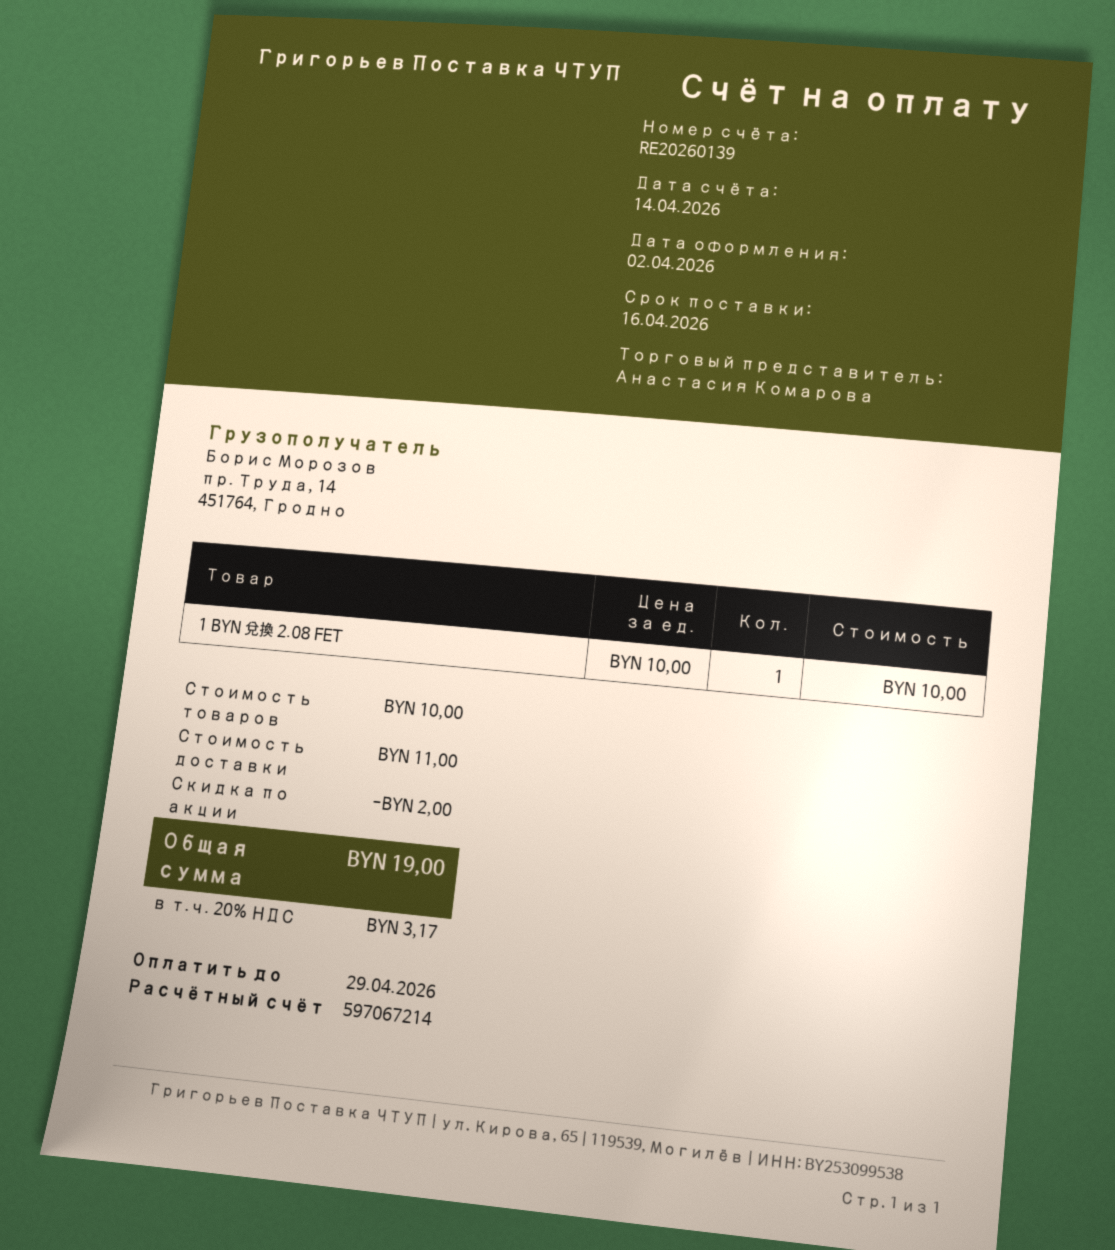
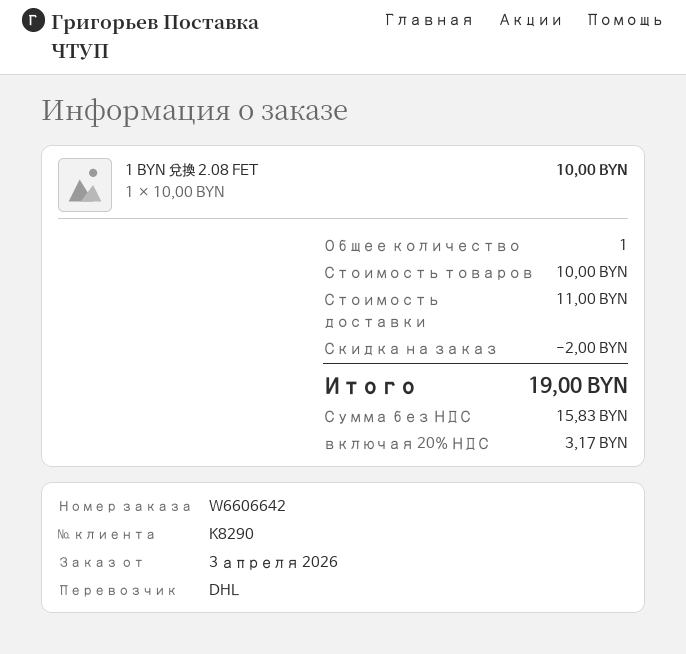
order date: 2026-04-02 -> 2026-04-03

